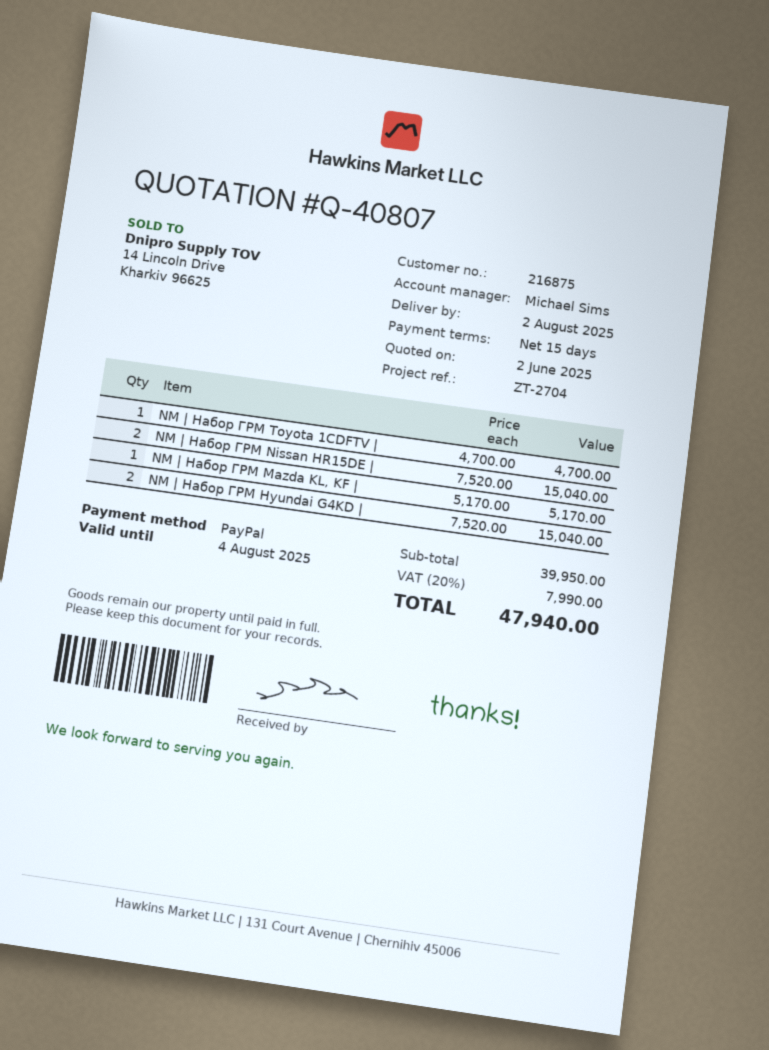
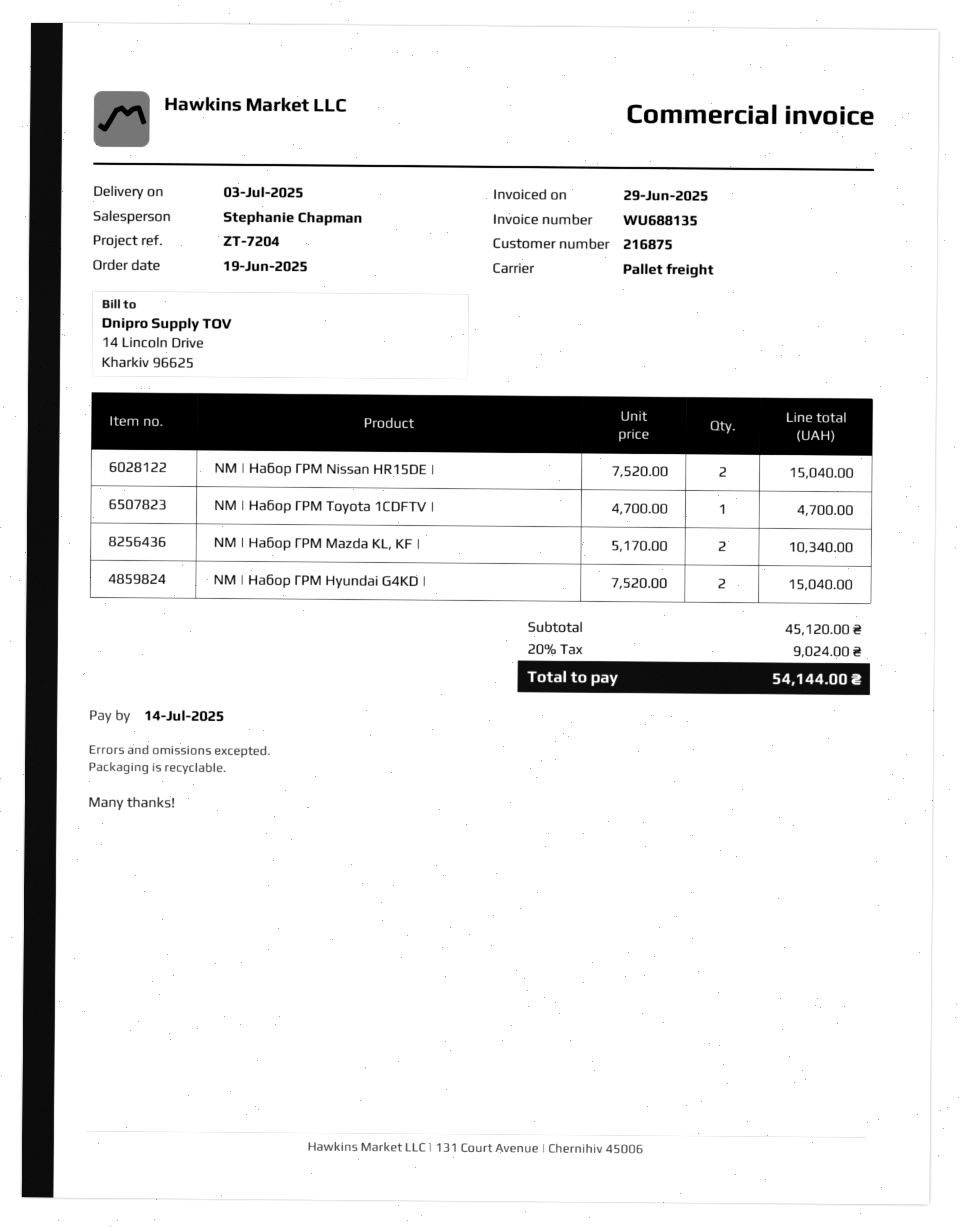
delivery date: 2025-08-02 -> 2025-07-03
reference: ZT-2704 -> ZT-7204
sales rep: Michael Sims -> Stephanie Chapman
NM | Набор ГРМ Mazda KL, KF |: 1 x 5170.00 = 5170.00 -> 2 x 5170.00 = 10340.00
subtotal: 39950.00 -> 45120.00
tax: 20% = 7990.00 -> 20% = 9024.00
total: 47940.00 -> 54144.00

